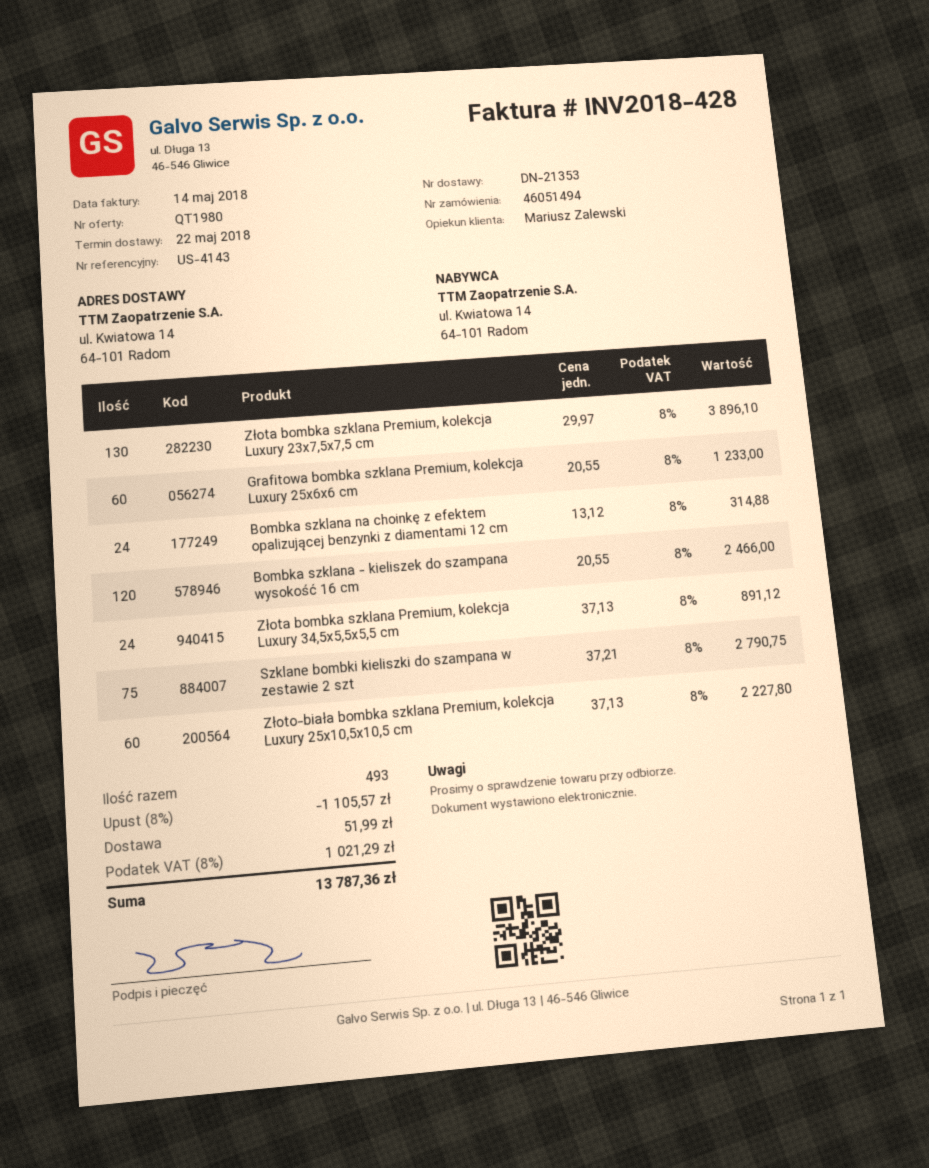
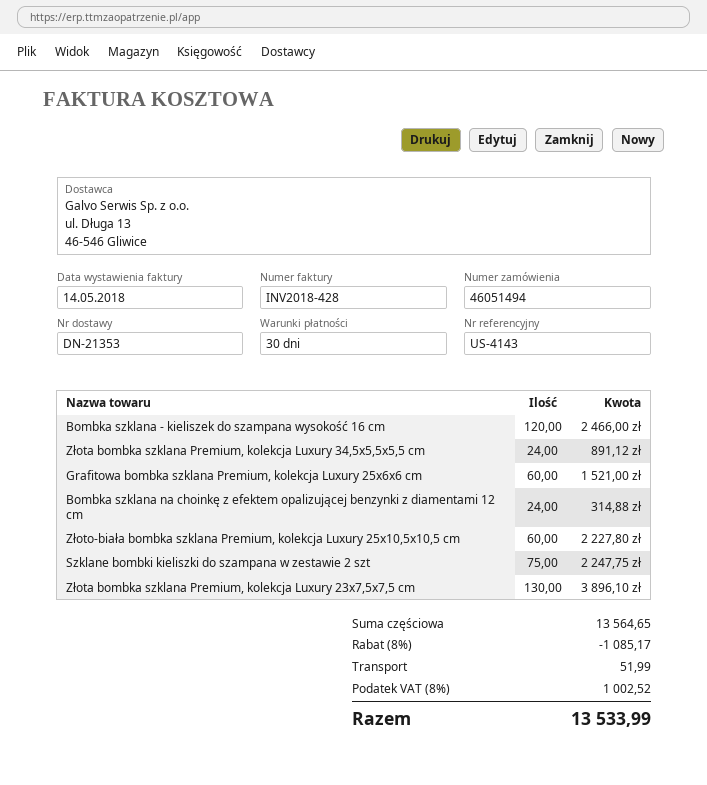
Grafitowa bombka szklana Premium, kolekcja Luxury 25x6x6 cm: 60 for 1233.00 -> 60 for 1521.00
Szklane bombki kieliszki do szampana w zestawie 2 szt: 75 for 2790.75 -> 75 for 2247.75
discount: 8% = 1105.57 -> 8% = 1085.17
tax: 8% = 1021.29 -> 8% = 1002.52
total: 13787.36 -> 13533.99

